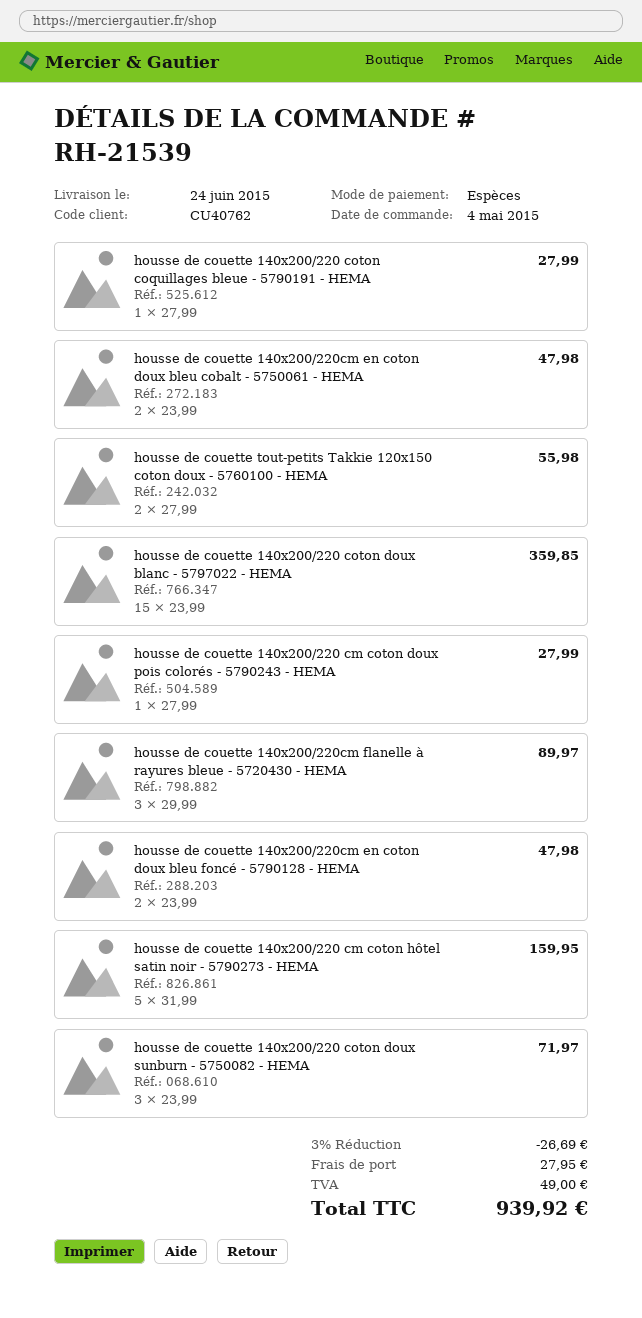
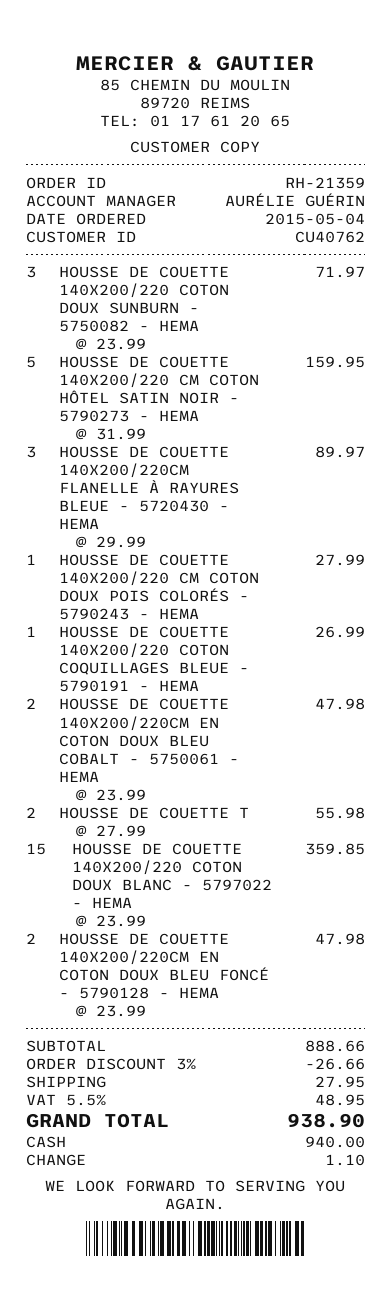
order number: RH-21539 -> RH-21359
housse de couette 140x200/220 coton coquillages bleue - 5790191 - HEMA: 1 x 27.99 = 27.99 -> 1 x 26.99 = 26.99
discount: 3% = 26.69 -> 3% = 26.66
tax: 49.00 -> 48.95
total: 939.92 -> 938.90

